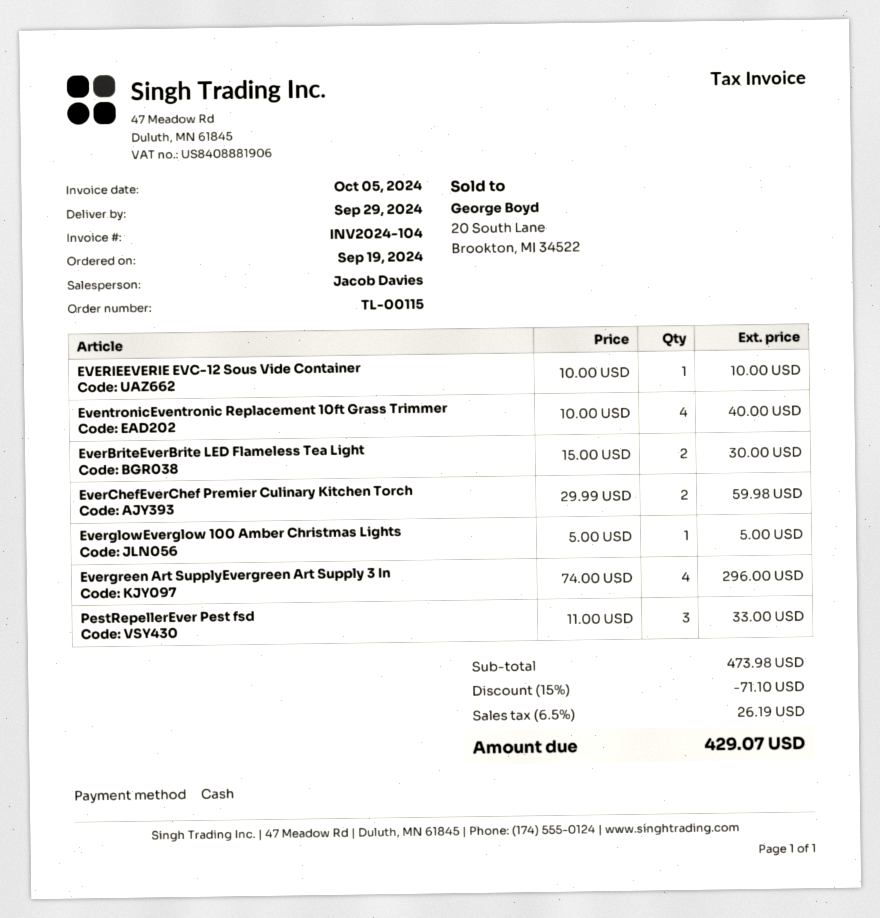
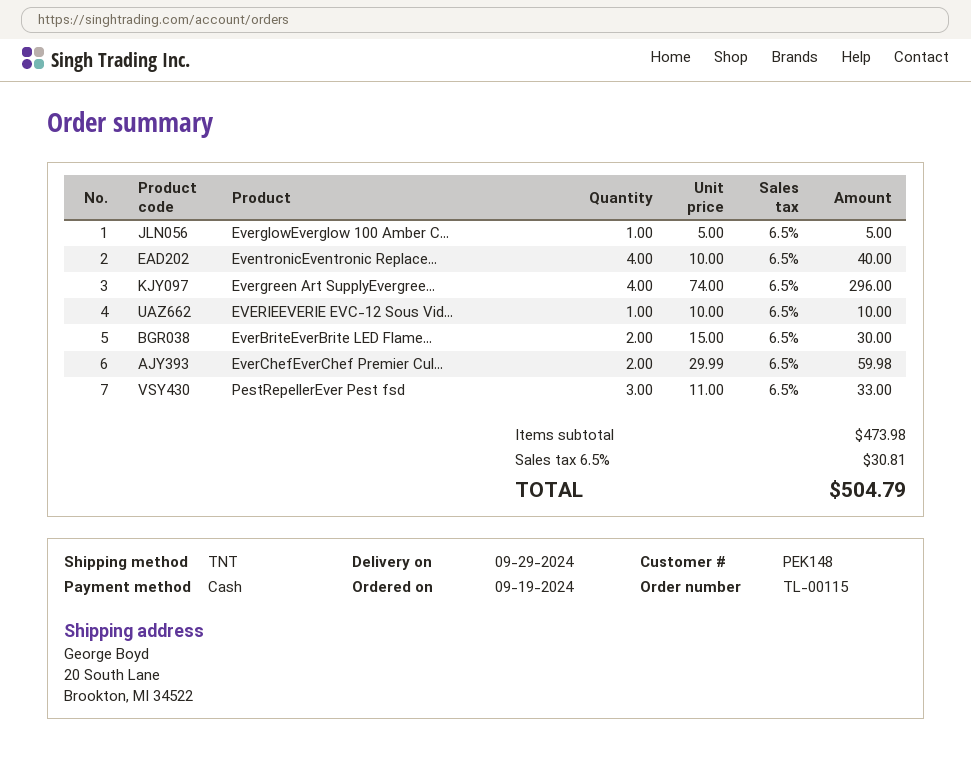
discount: 15% = 71.10 -> none
tax: 6.5% = 26.19 -> 6.5% = 30.81
total: 429.07 -> 504.79

